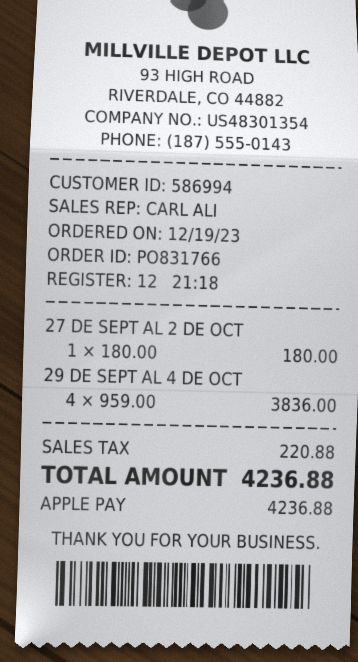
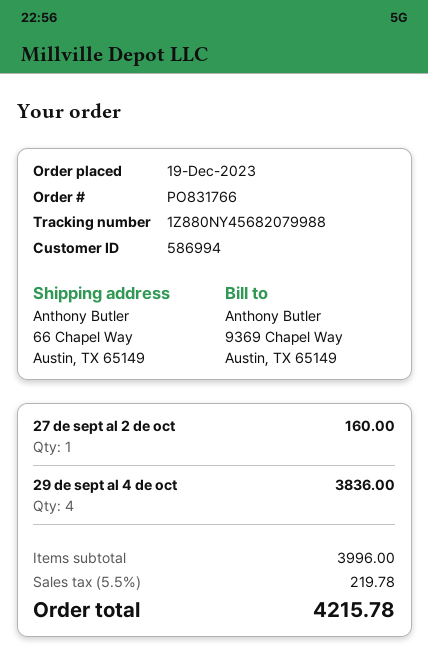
27 DE SEPT AL 2 DE OCT: 1 for 180.00 -> 1 for 160.00
tax: 220.88 -> 219.78
total: 4236.88 -> 4215.78

